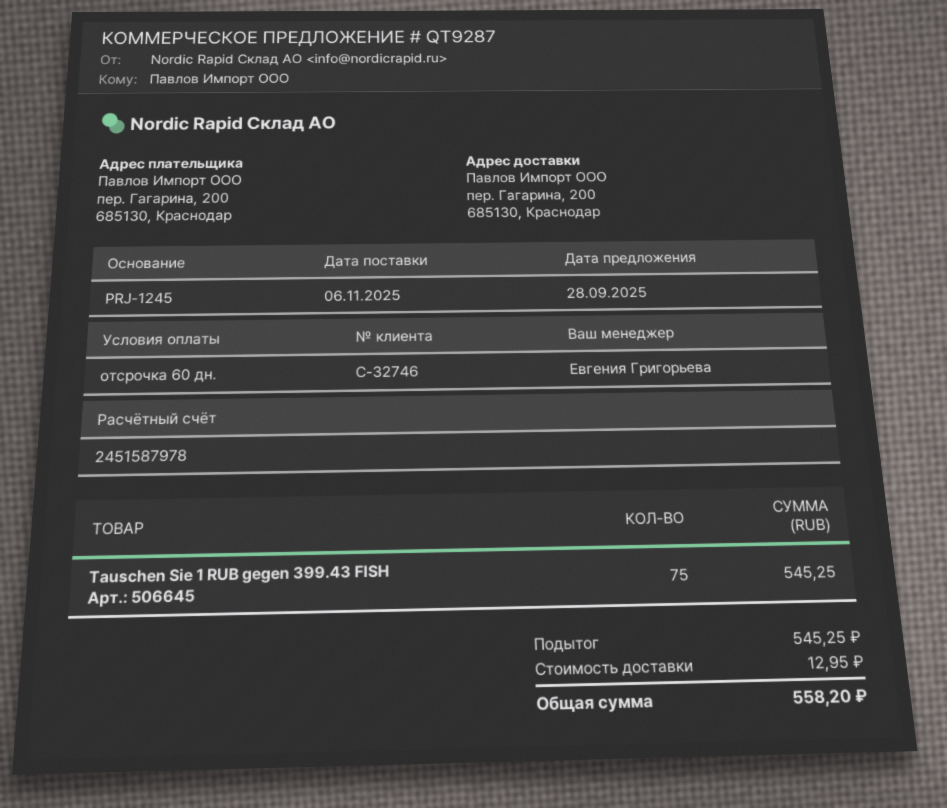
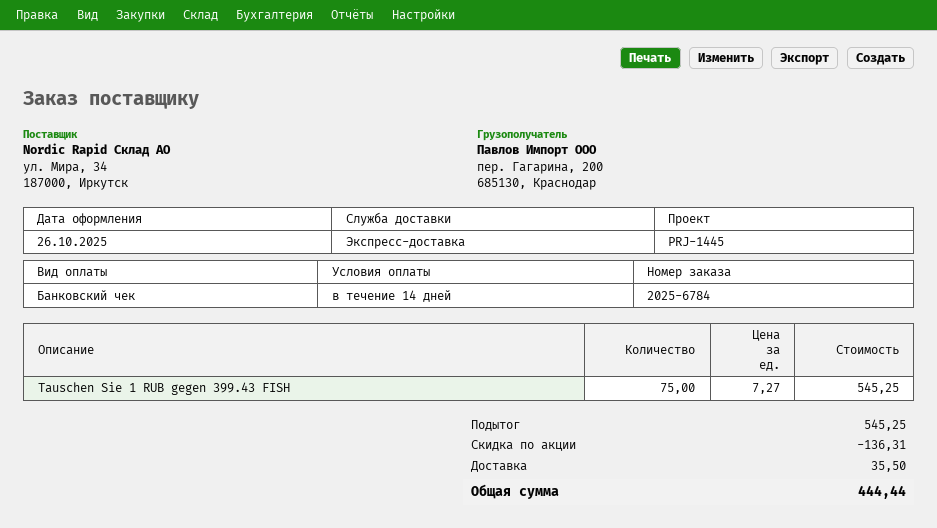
payment terms: 60 days -> 14 days
reference: PRJ-1245 -> PRJ-1445
discount: none -> 136.31
shipping: 12.95 -> 35.50
total: 558.20 -> 444.44

